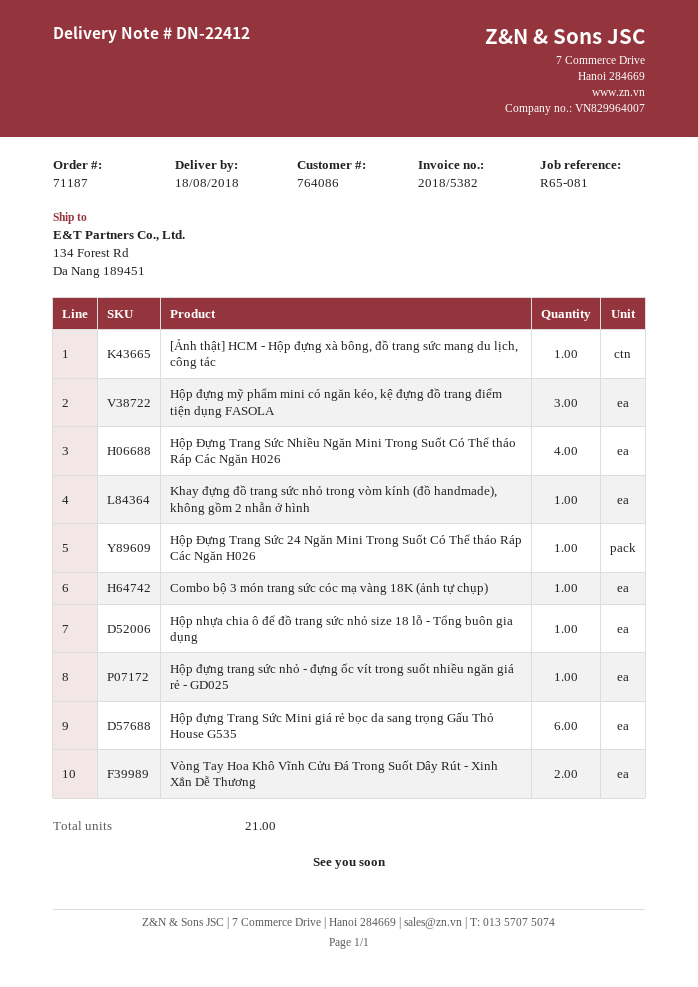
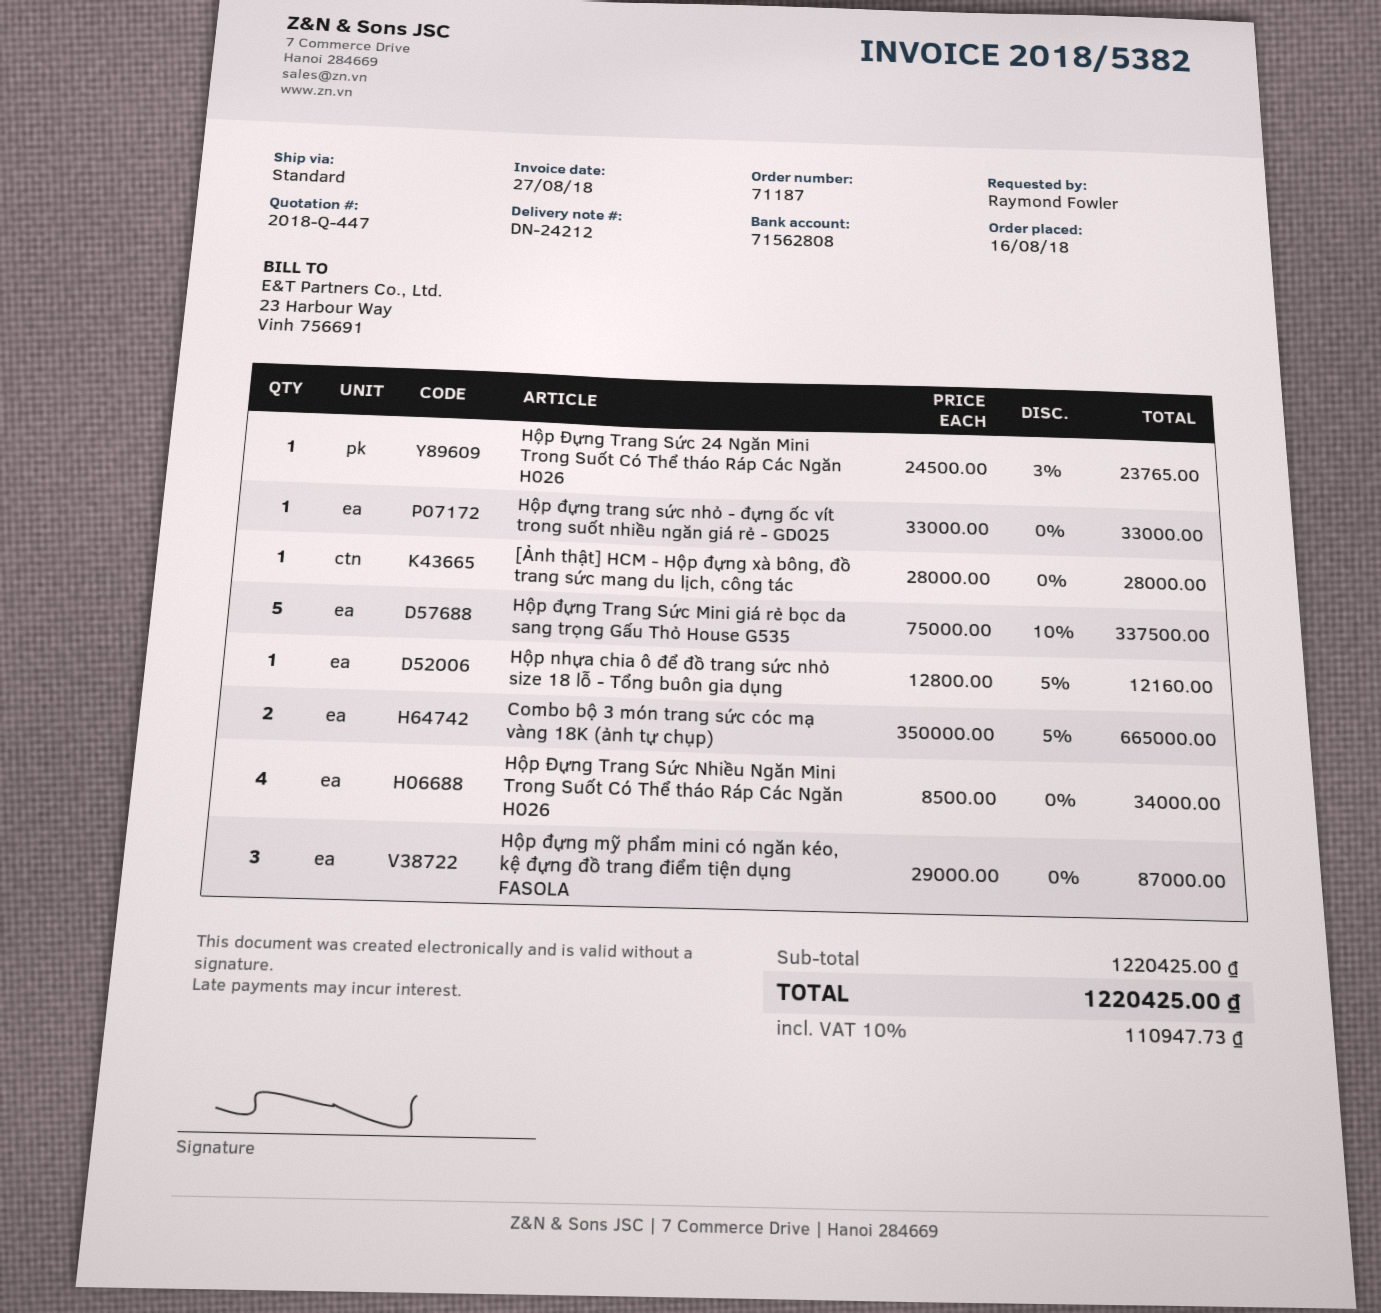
delivery note number: DN-22412 -> DN-24212
Khay đựng đồ trang sức nhỏ trong vòm kính (đồ handmade), không gồm 2 nhẫn ở hình: 1 -> none
Combo bộ 3 món trang sức cóc mạ vàng 18K (ảnh tự chụp): 1 -> 2
Hộp đựng Trang Sức Mini giá rẻ bọc da sang trọng Gấu Thỏ House G535: 6 -> 5
Vòng Tay Hoa Khô Vĩnh Cửu Đá Trong Suốt Dây Rút - Xinh Xắn Dễ Thương: 2 -> none

